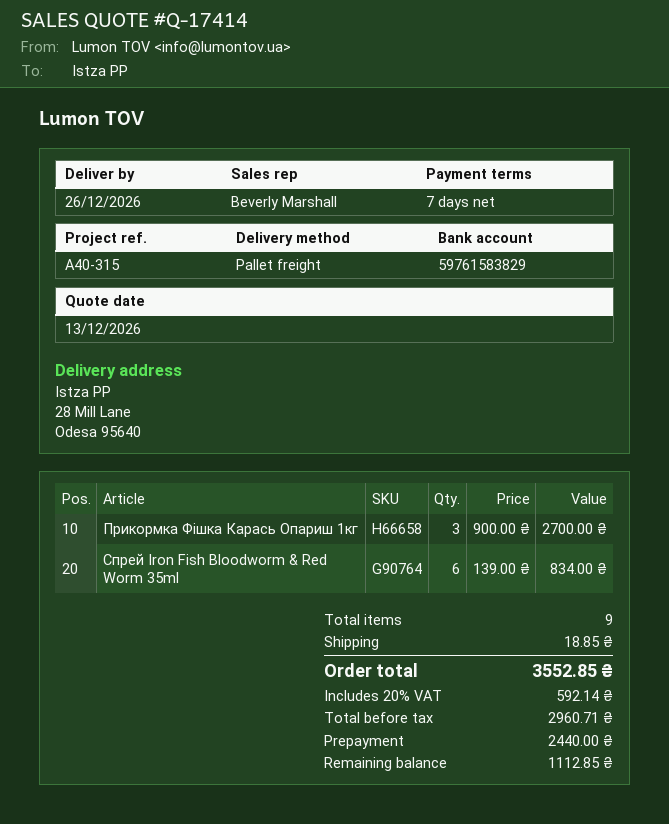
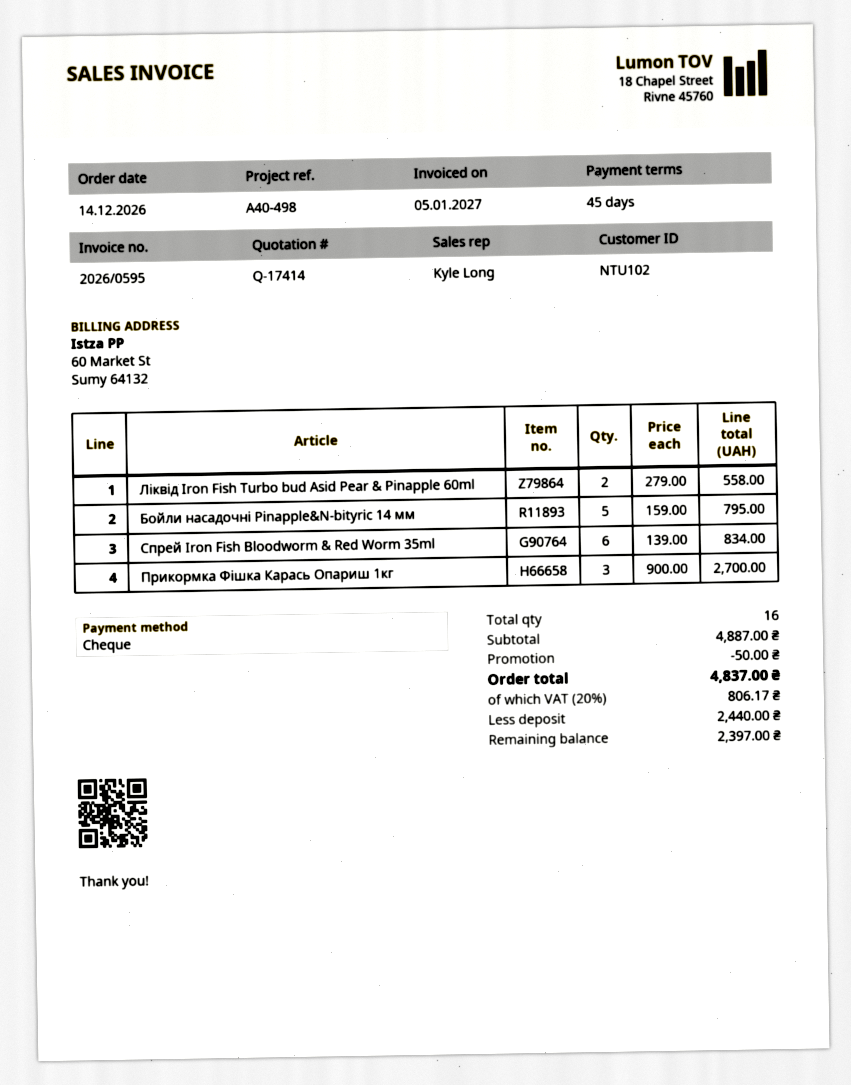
payment terms: 7 days -> 45 days
reference: A40-315 -> A40-498
sales rep: Beverly Marshall -> Kyle Long
Ліквід Iron Fish Turbo bud Asid Pear & Pinapple 60ml: none -> 2 x 279.00 = 558.00
Бойли насадочні Pinapple&N-bityric 14 мм: none -> 5 x 159.00 = 795.00
total quantity: 9 -> 16
discount: none -> 50.00
shipping: 18.85 -> none
tax: 20% = 592.14 -> 20% = 806.17
total: 3552.85 -> 4837.00
balance: 1112.85 -> 2397.00

